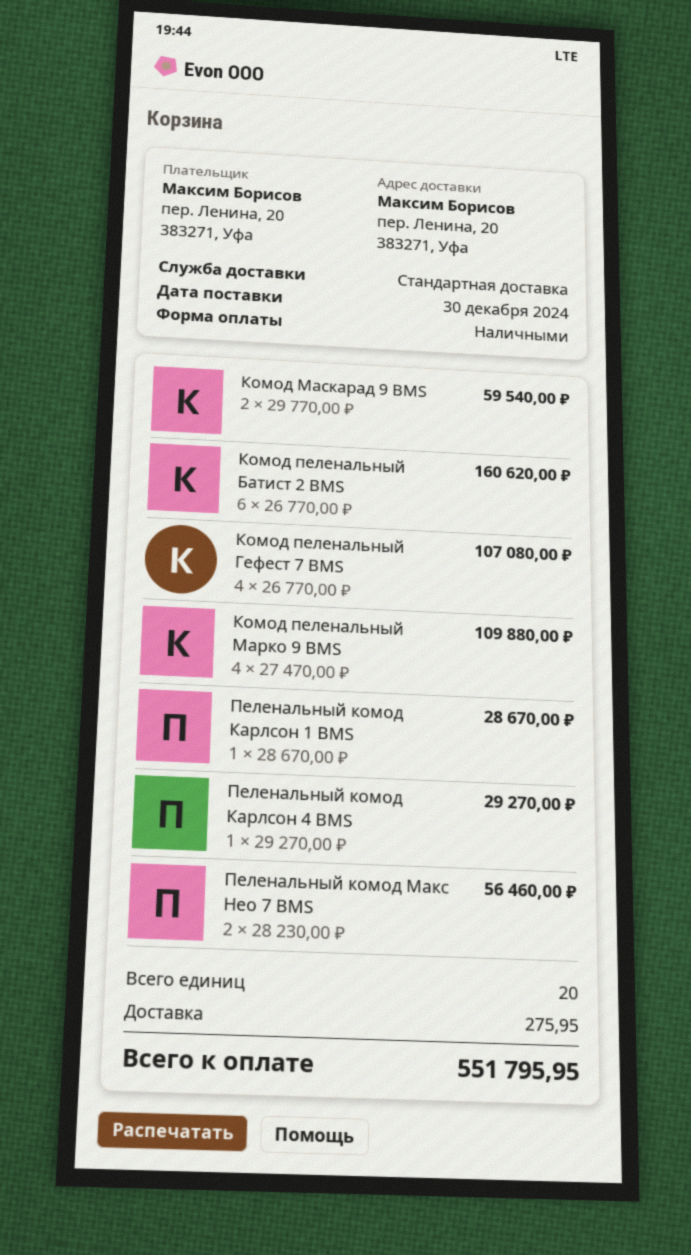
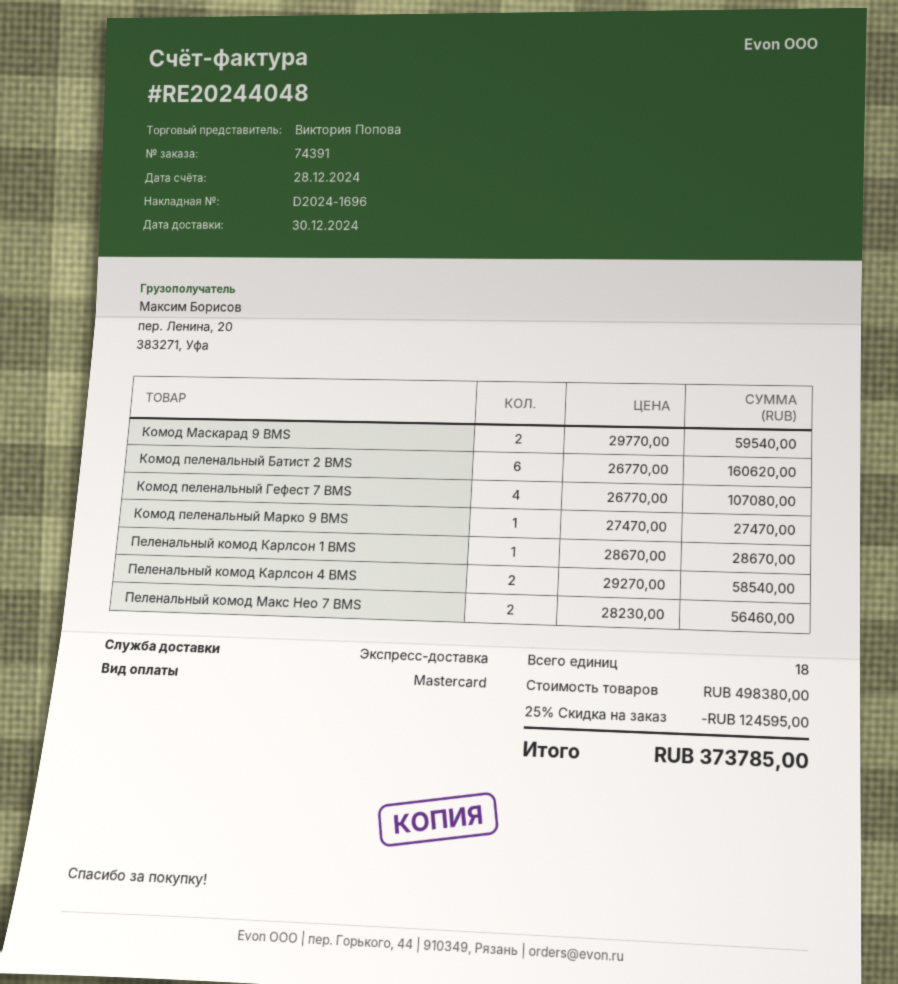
payment method: cash -> Mastercard
shipping method: standard -> express
Комод пеленальный Марко 9 BMS: 4 x 27470.00 = 109880.00 -> 1 x 27470.00 = 27470.00
Пеленальный комод Карлсон 4 BMS: 1 x 29270.00 = 29270.00 -> 2 x 29270.00 = 58540.00
total quantity: 20 -> 18
discount: none -> 25% = 124595.00
shipping: 275.95 -> none
total: 551795.95 -> 373785.00

